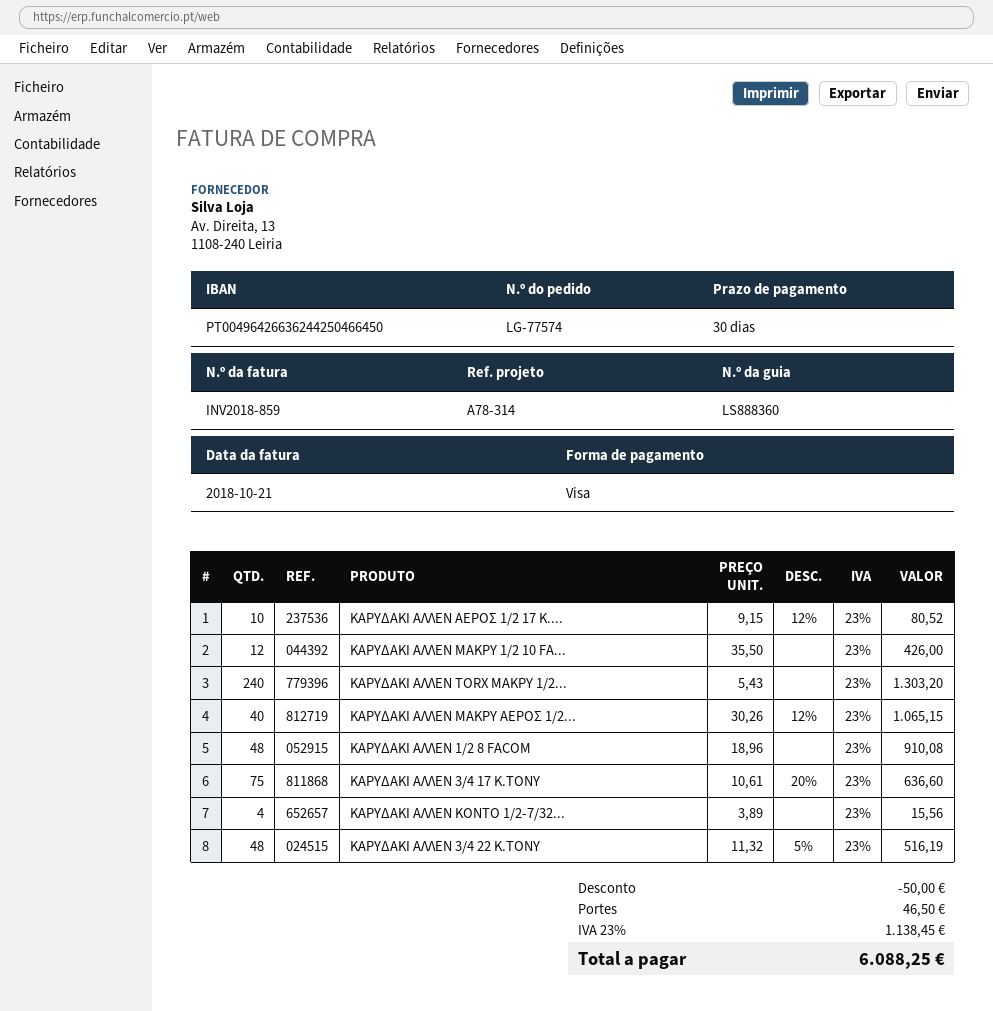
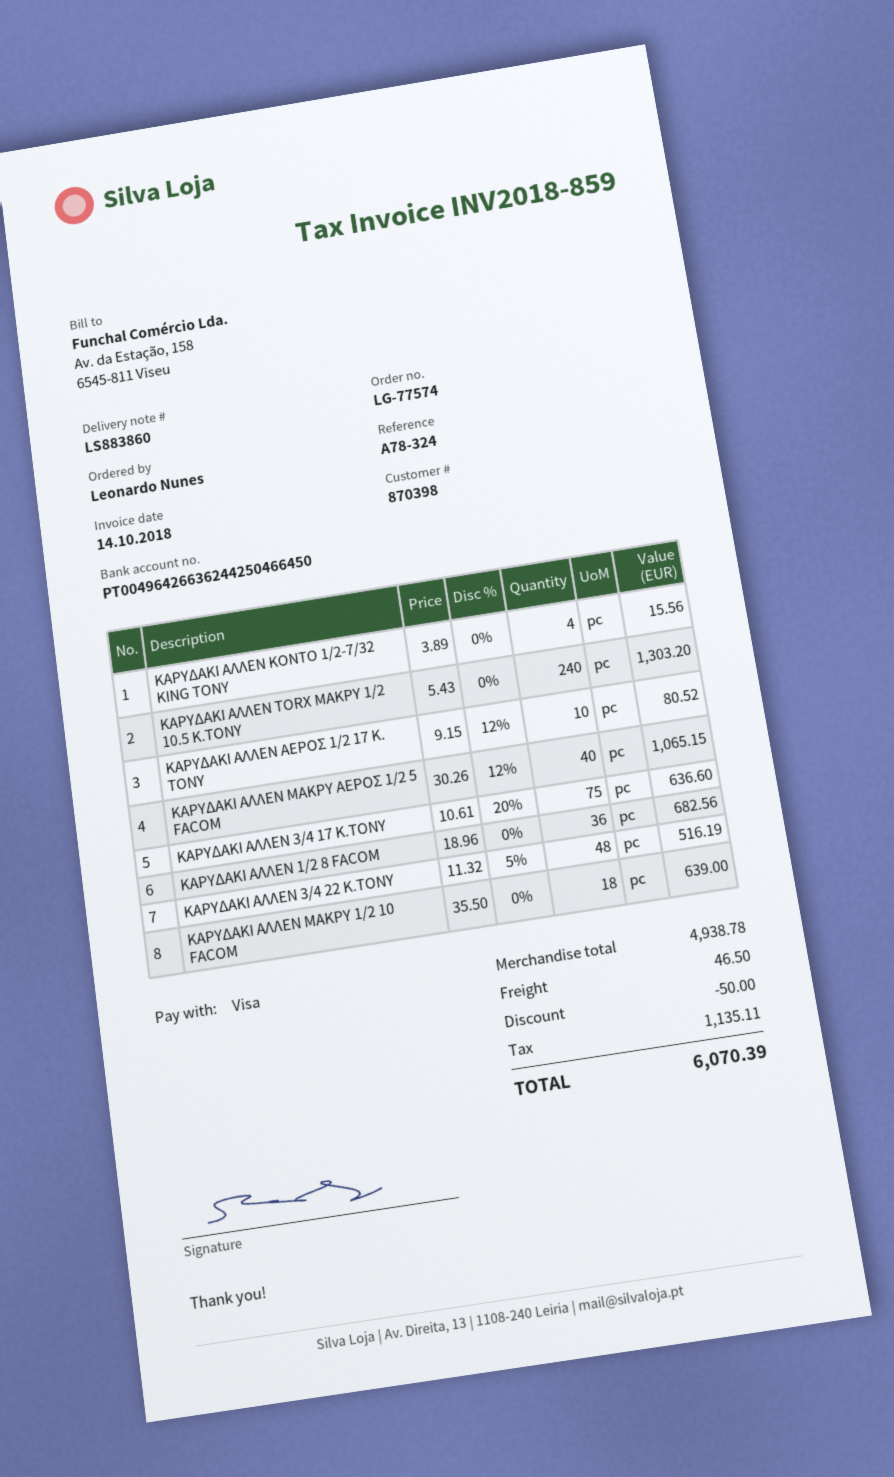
delivery note number: LS888360 -> LS883860
invoice date: 2018-10-21 -> 2018-10-14
reference: A78-314 -> A78-324
ΚΑΡΥΔΑΚΙ ΑΛΛΕΝ ΜΑΚΡΥ 1/2 10 FA...: 12 x 35.50 = 426.00 -> 18 x 35.50 = 639.00
ΚΑΡΥΔΑΚΙ ΑΛΛΕΝ 1/2 8 FACOM: 48 x 18.96 = 910.08 -> 36 x 18.96 = 682.56
tax: 1138.45 -> 1135.11
total: 6088.25 -> 6070.39

